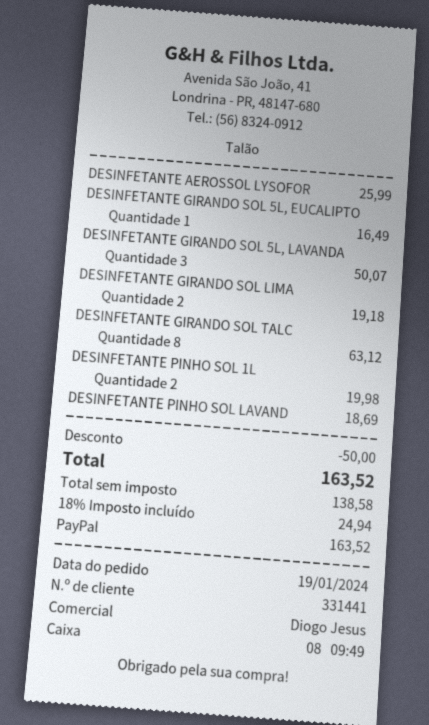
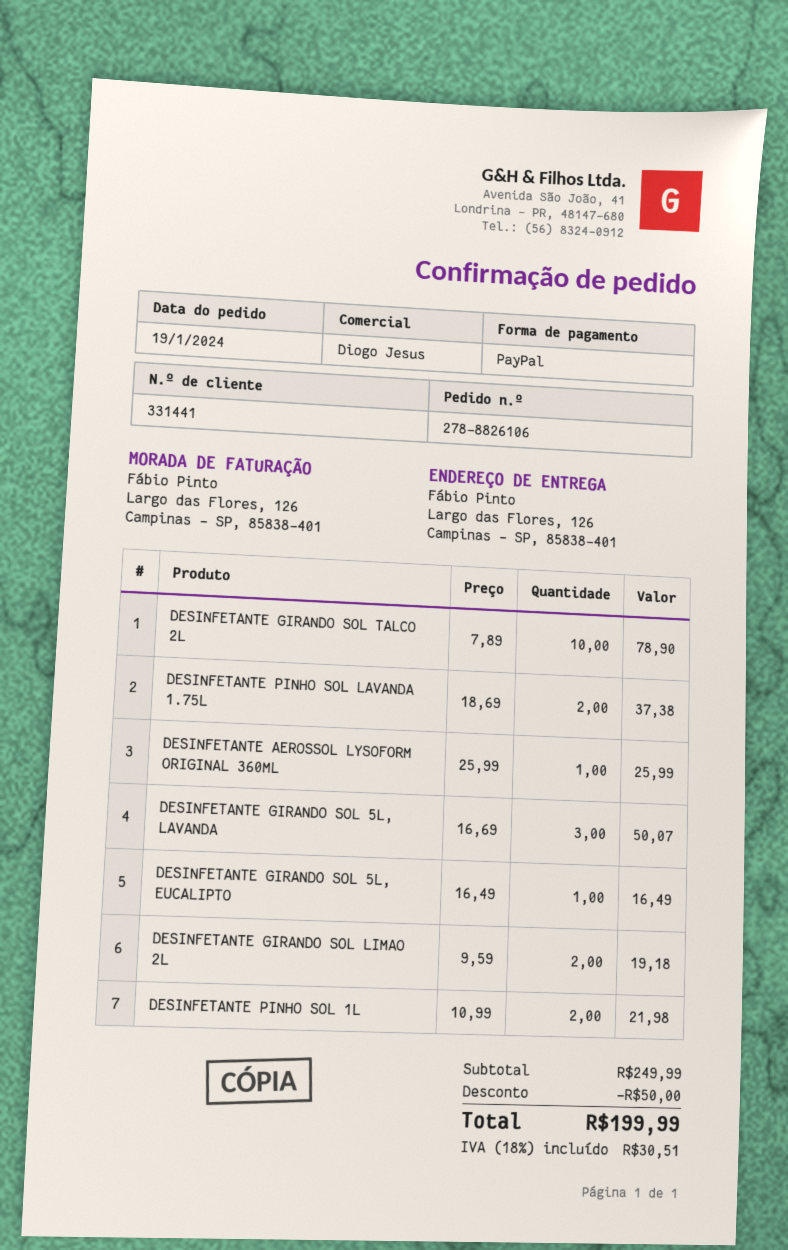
DESINFETANTE GIRANDO SOL TALC: 8 for 63.12 -> 10 for 78.90
DESINFETANTE PINHO SOL 1L: 2 for 19.98 -> 2 for 21.98
DESINFETANTE PINHO SOL LAVAND: 1 for 18.69 -> 2 for 37.38
tax: 18% = 24.94 -> 18% = 30.51
total: 163.52 -> 199.99

